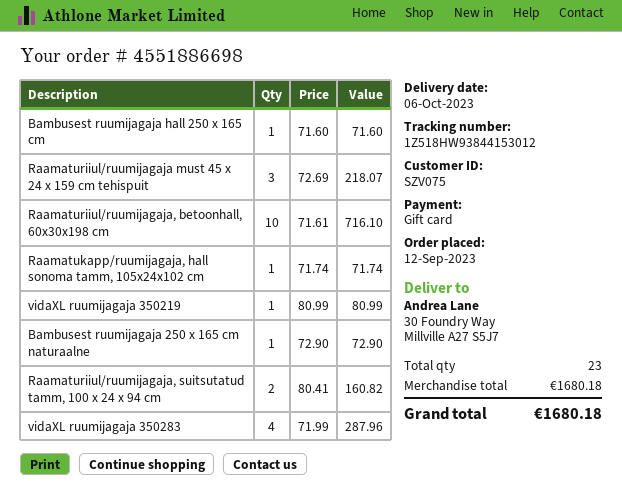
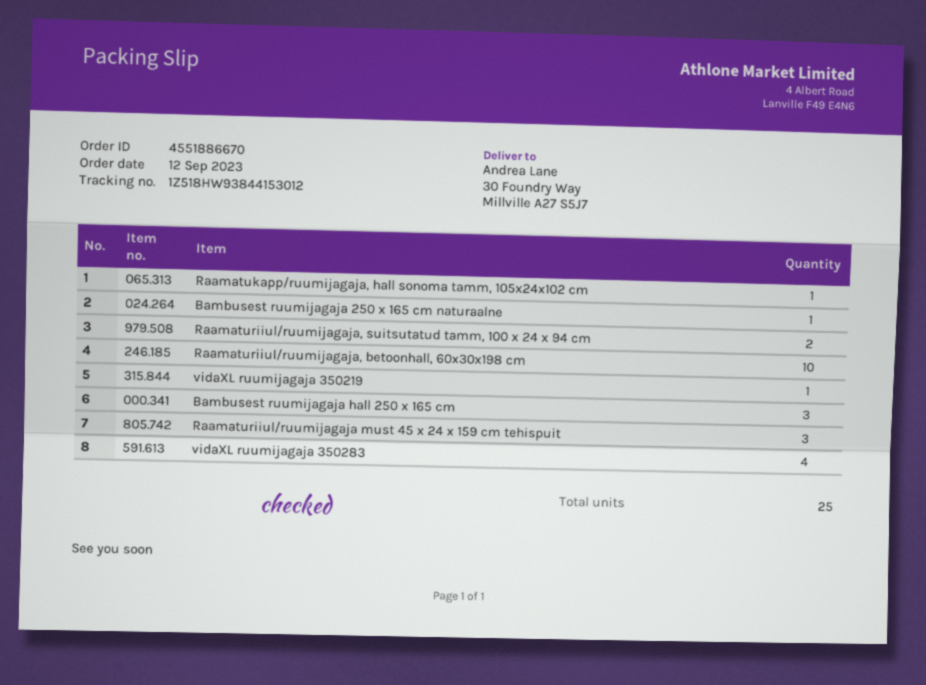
order number: 4551886698 -> 4551886670
Bambusest ruumijagaja hall 250 x 165 cm: 1 -> 3
total quantity: 23 -> 25

